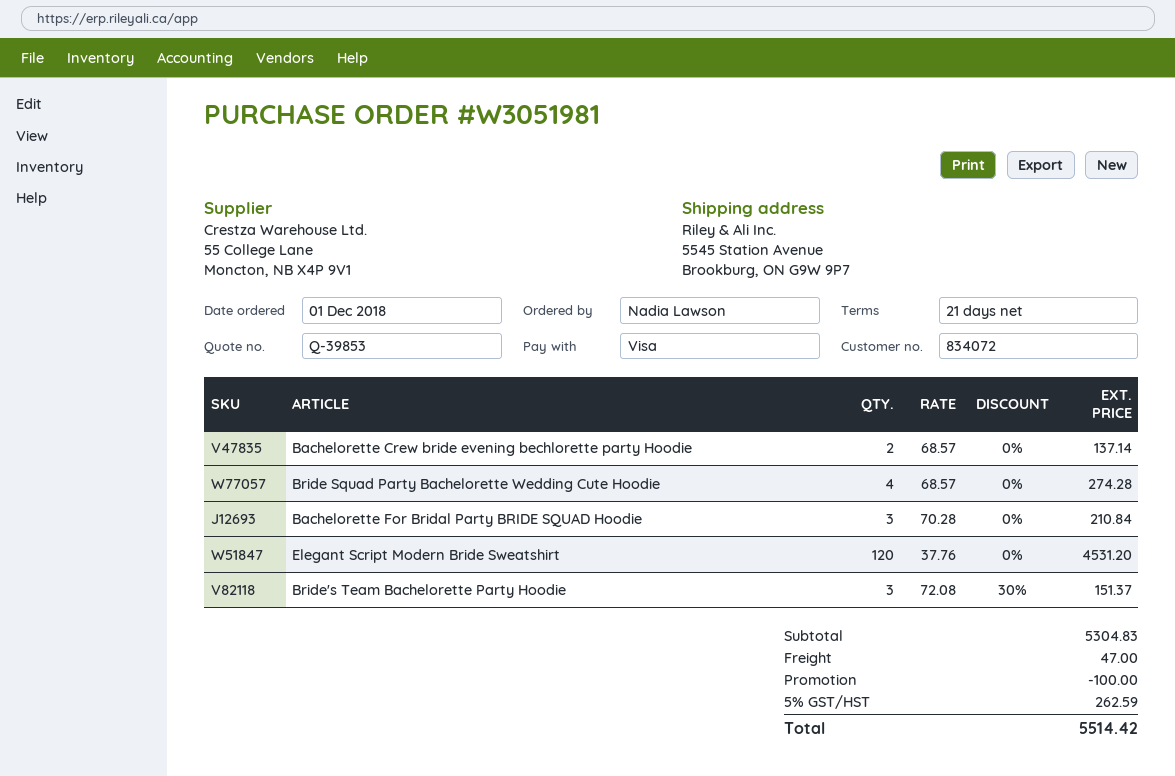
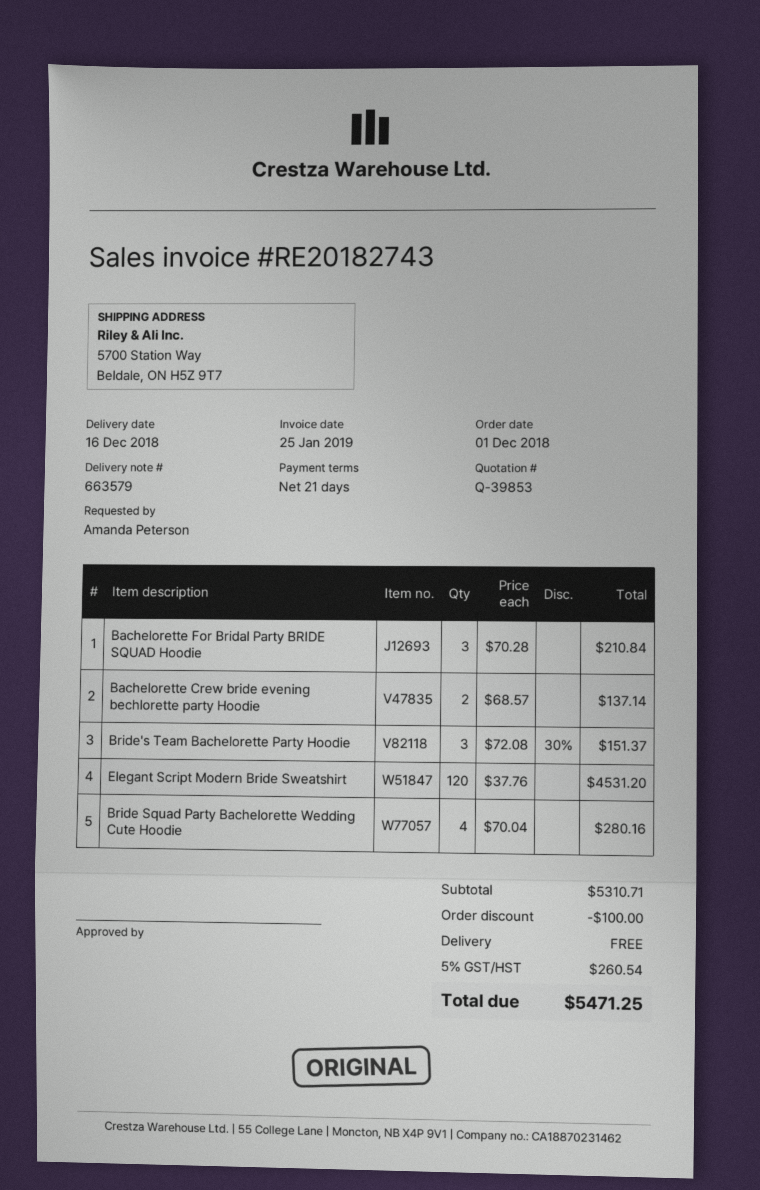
ordered by: Nadia Lawson -> Amanda Peterson
ship to: 5545 Station Avenue, Brookburg, ON G9W 9P7 -> 5700 Station Way, Beldale, ON H5Z 9T7
Bride Squad Party Bachelorette Wedding Cute Hoodie: 4 x 68.57 = 274.28 -> 4 x 70.04 = 280.16
subtotal: 5304.83 -> 5310.71
shipping: 47.00 -> 0.00
tax: 5% = 262.59 -> 5% = 260.54
total: 5514.42 -> 5471.25

